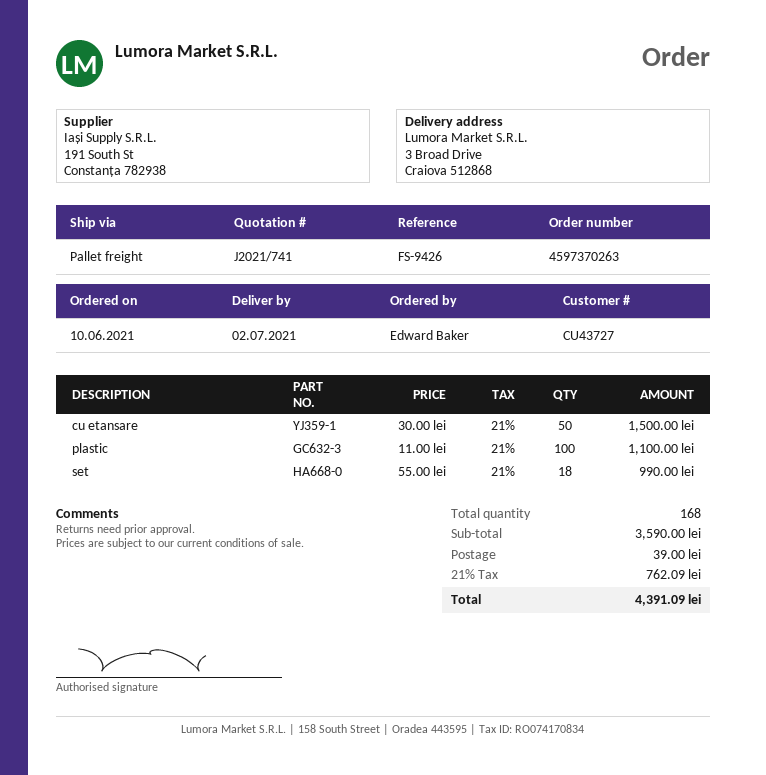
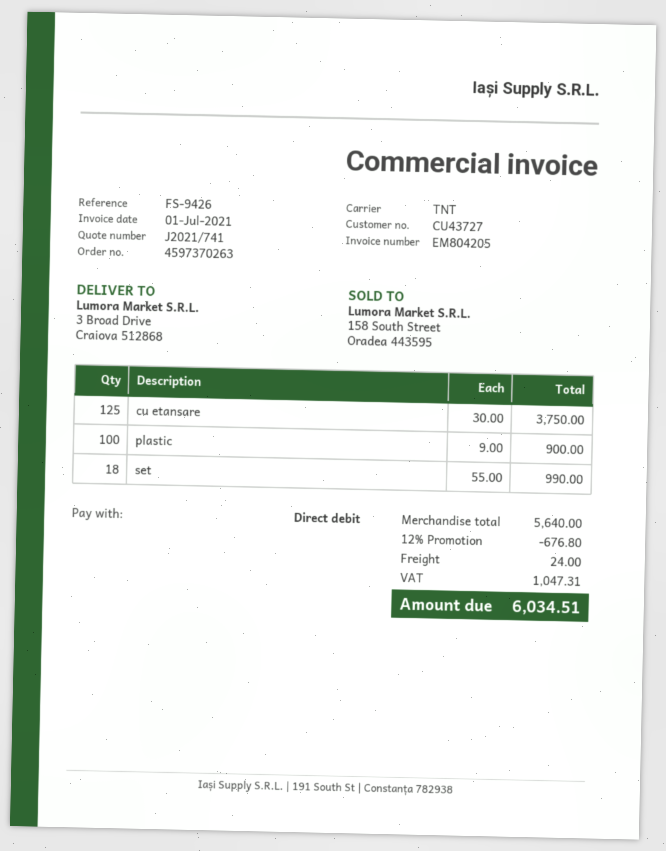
shipping method: pallet freight -> TNT
cu etansare: 50 x 30.00 = 1500.00 -> 125 x 30.00 = 3750.00
plastic: 100 x 11.00 = 1100.00 -> 100 x 9.00 = 900.00
subtotal: 3590.00 -> 5640.00
discount: none -> 12% = 676.80
shipping: 39.00 -> 24.00
tax: 762.09 -> 1047.31
total: 4391.09 -> 6034.51

